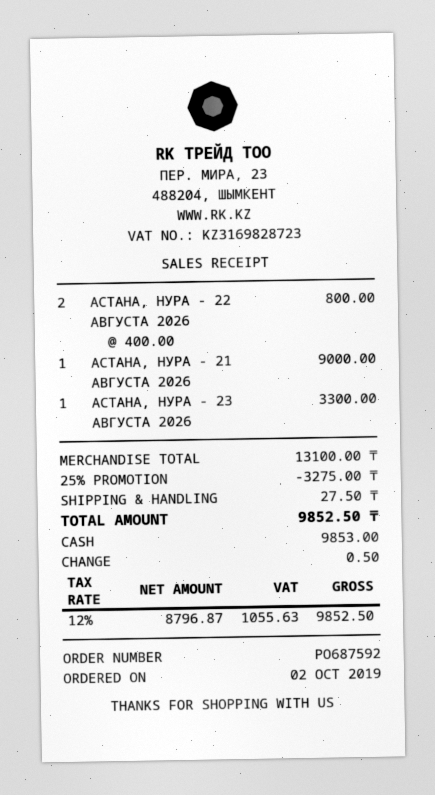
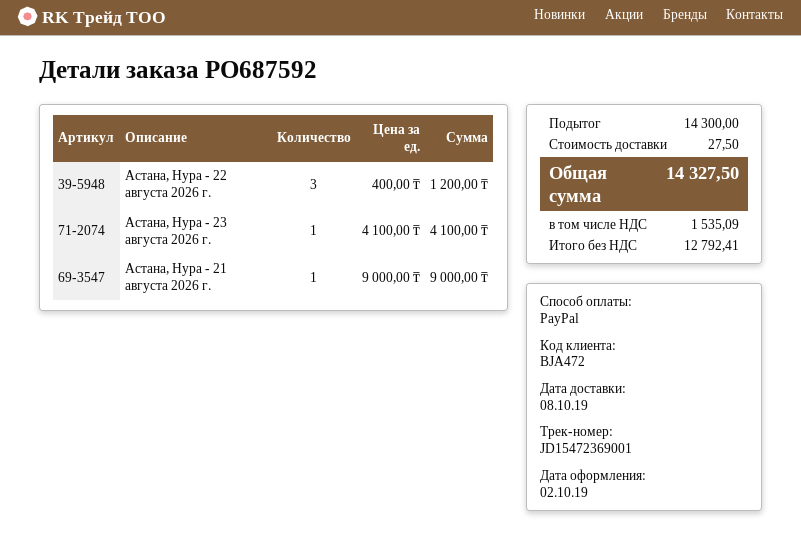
payment method: cash -> PayPal
АСТАНА, НУРА - 22 АВГУСТА 2026: 2 x 400.00 = 800.00 -> 3 x 400.00 = 1200.00
АСТАНА, НУРА - 23 АВГУСТА 2026: 1 x 3300.00 = 3300.00 -> 1 x 4100.00 = 4100.00
subtotal: 13100.00 -> 14300.00
discount: 25% = 3275.00 -> none
net: 8796.87 -> 12792.41
tax: 1055.63 -> 1535.09
total: 9852.50 -> 14327.50

